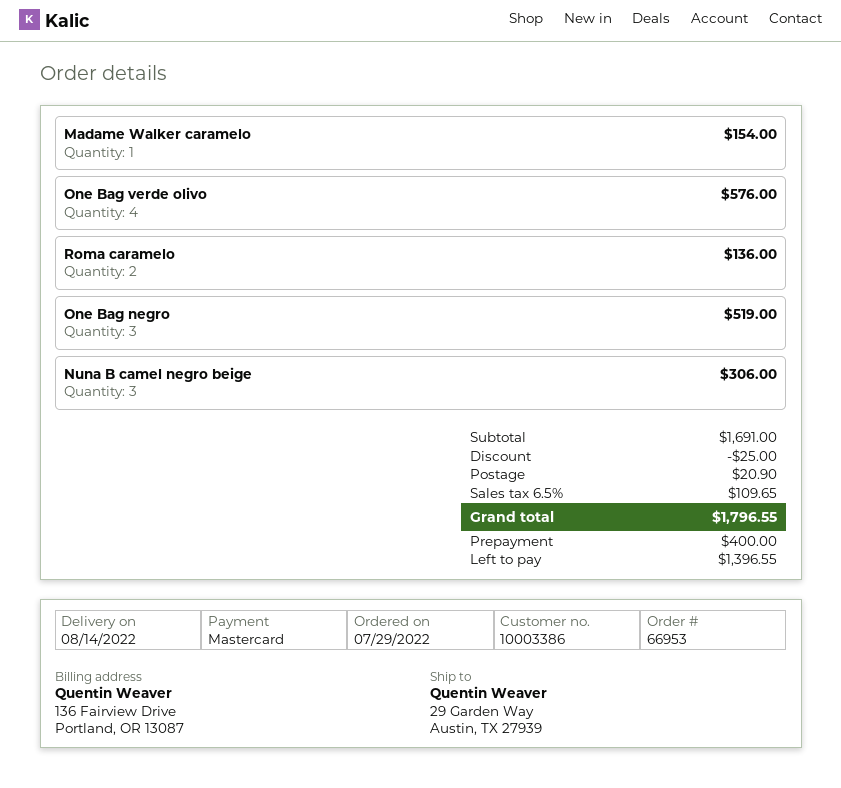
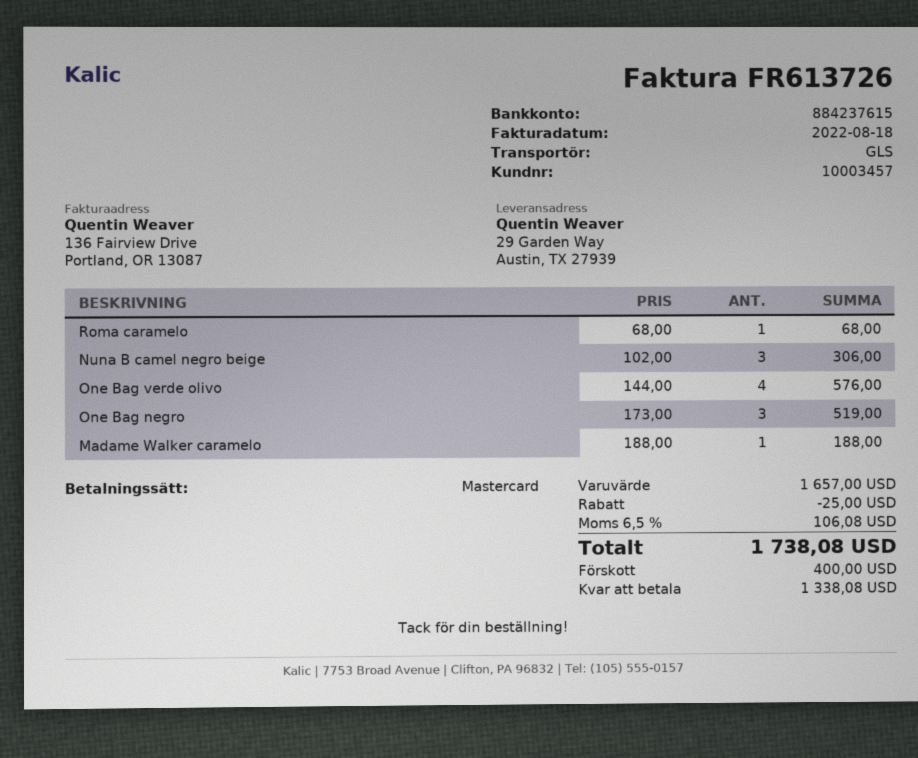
customer number: 10003386 -> 10003457
Madame Walker caramelo: 1 for 154.00 -> 1 for 188.00
Roma caramelo: 2 for 136.00 -> 1 for 68.00
subtotal: 1691.00 -> 1657.00
shipping: 20.90 -> none
tax: 6.5% = 109.65 -> 6.5% = 106.08
total: 1796.55 -> 1738.08
balance: 1396.55 -> 1338.08

